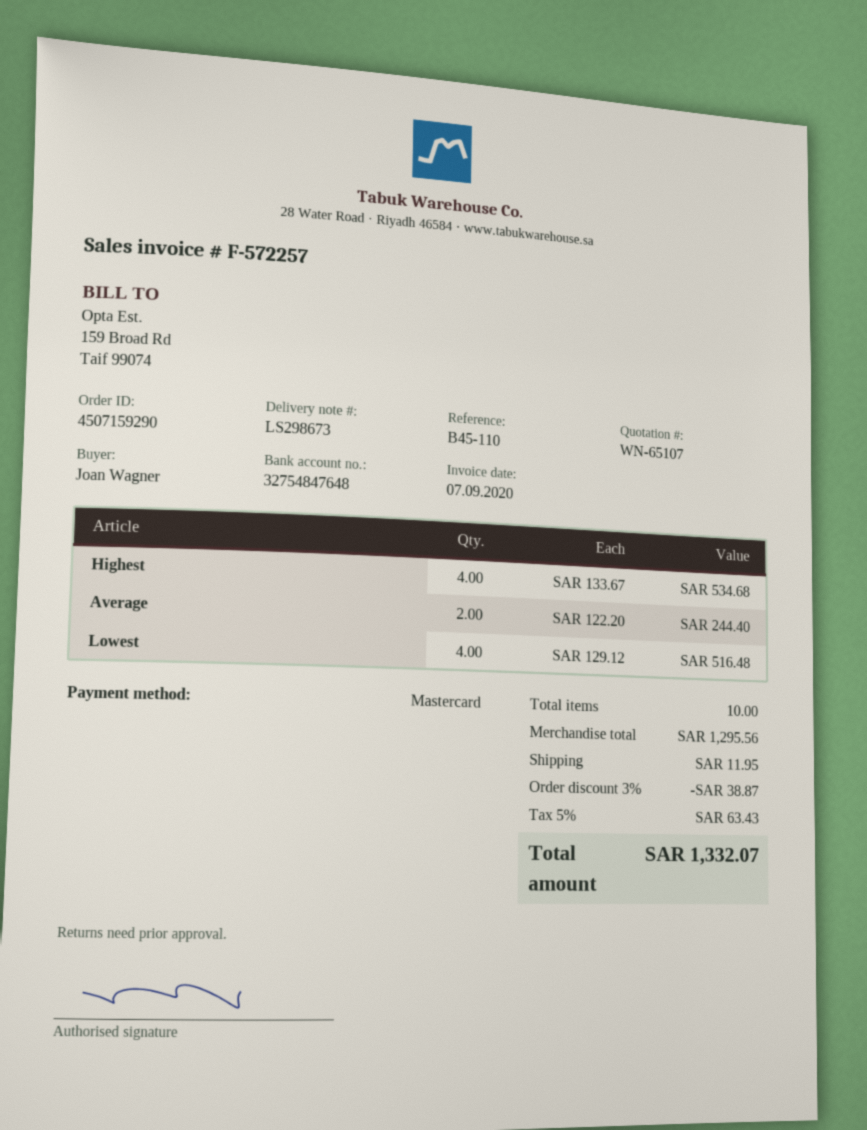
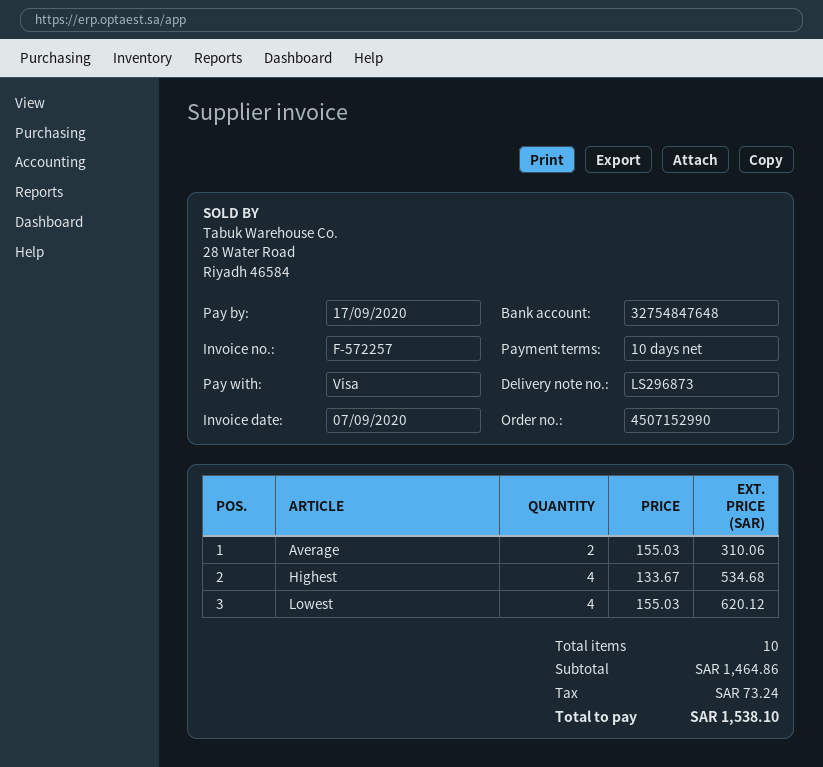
order number: 4507159290 -> 4507152990
delivery note number: LS298673 -> LS296873
payment method: Mastercard -> Visa
Average: 2 x 122.20 = 244.40 -> 2 x 155.03 = 310.06
Lowest: 4 x 129.12 = 516.48 -> 4 x 155.03 = 620.12
subtotal: 1295.56 -> 1464.86
discount: 3% = 38.87 -> none
shipping: 11.95 -> none
tax: 63.43 -> 73.24
total: 1332.07 -> 1538.10

